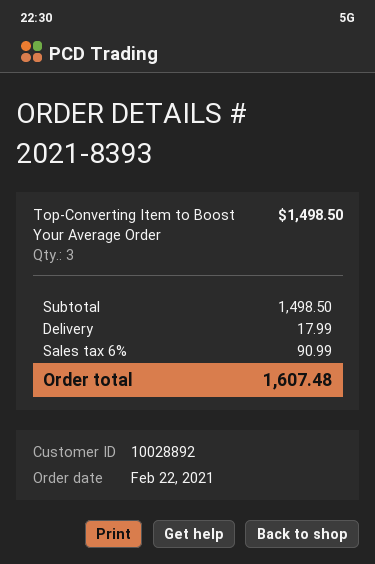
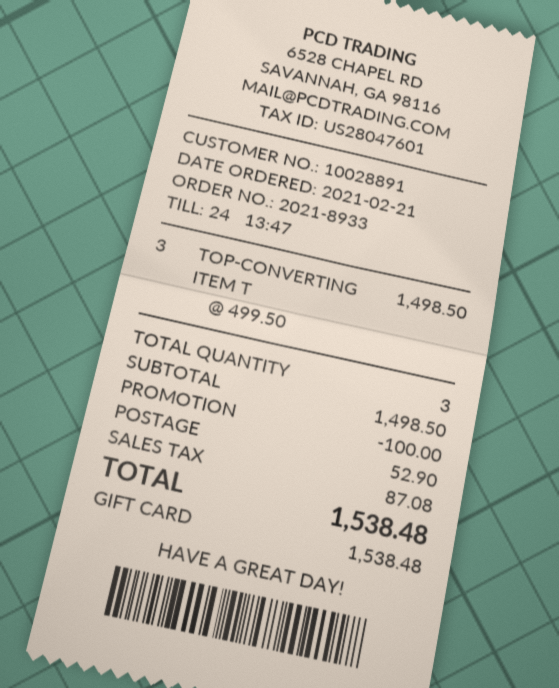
order number: 2021-8393 -> 2021-8933
order date: 2021-02-22 -> 2021-02-21
customer number: 10028892 -> 10028891
discount: none -> 100.00
shipping: 17.99 -> 52.90
tax: 90.99 -> 87.08
total: 1607.48 -> 1538.48

